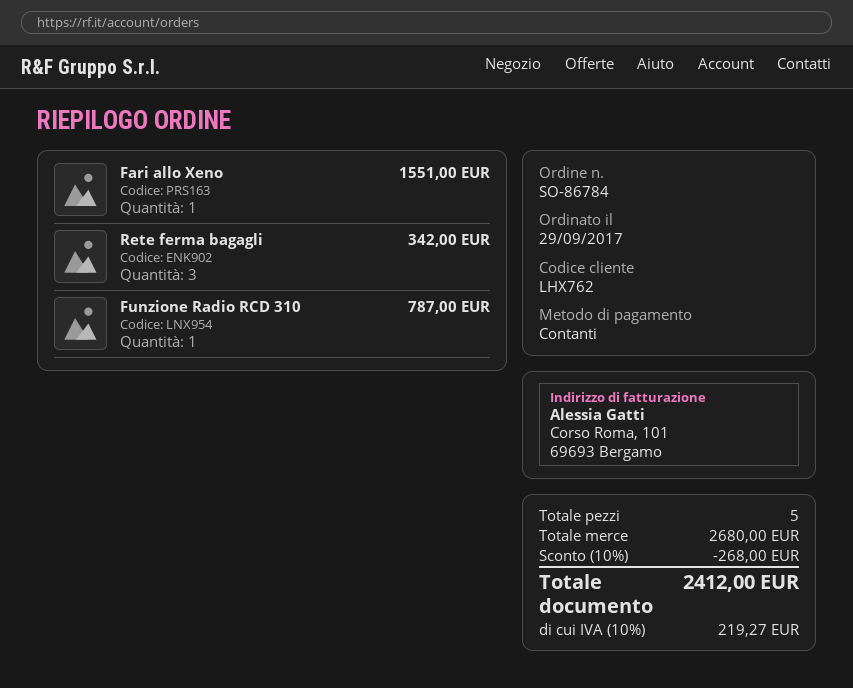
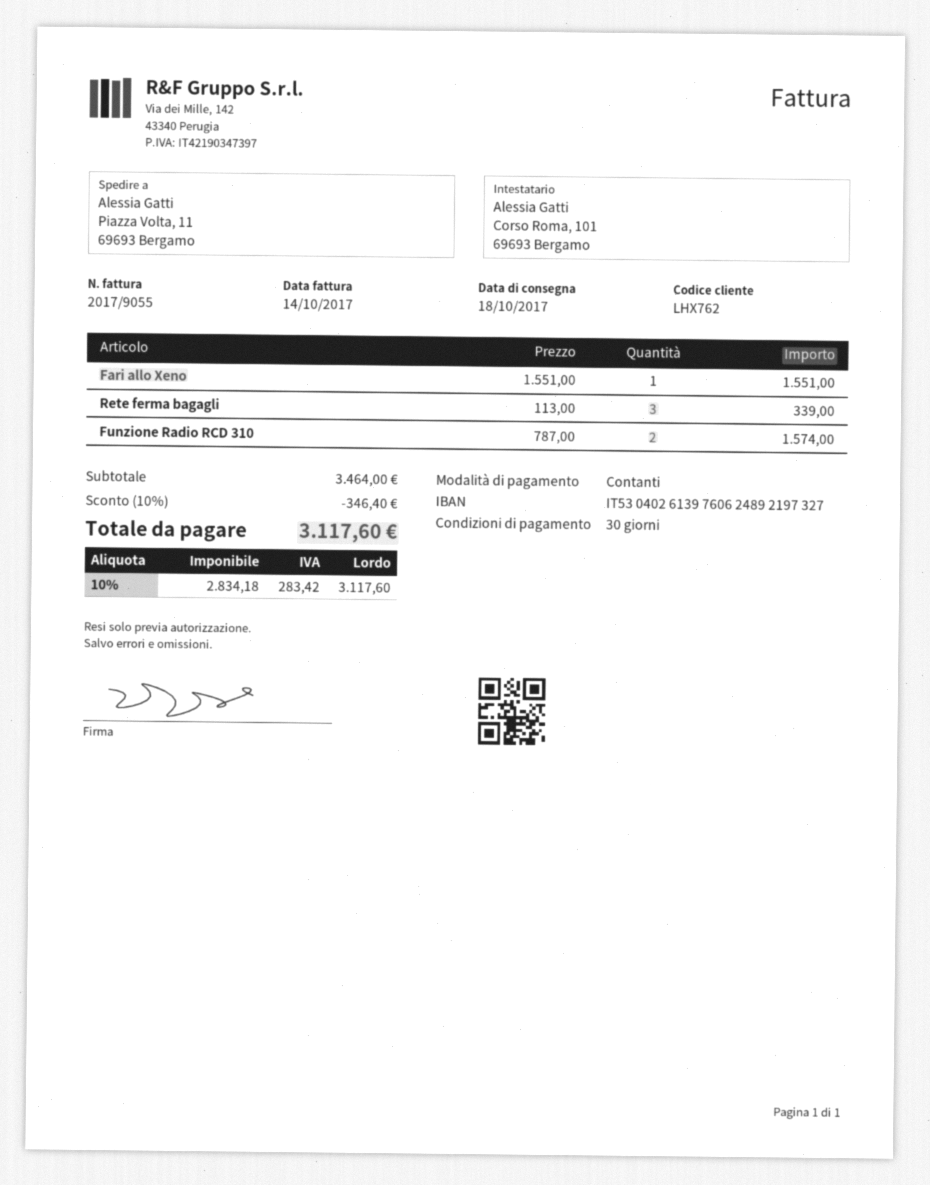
Rete ferma bagagli: 3 for 342.00 -> 3 for 339.00
Funzione Radio RCD 310: 1 for 787.00 -> 2 for 1574.00
subtotal: 2680.00 -> 3464.00
discount: 10% = 268.00 -> 10% = 346.40
tax: 10% = 219.27 -> 10% = 283.42
total: 2412.00 -> 3117.60

